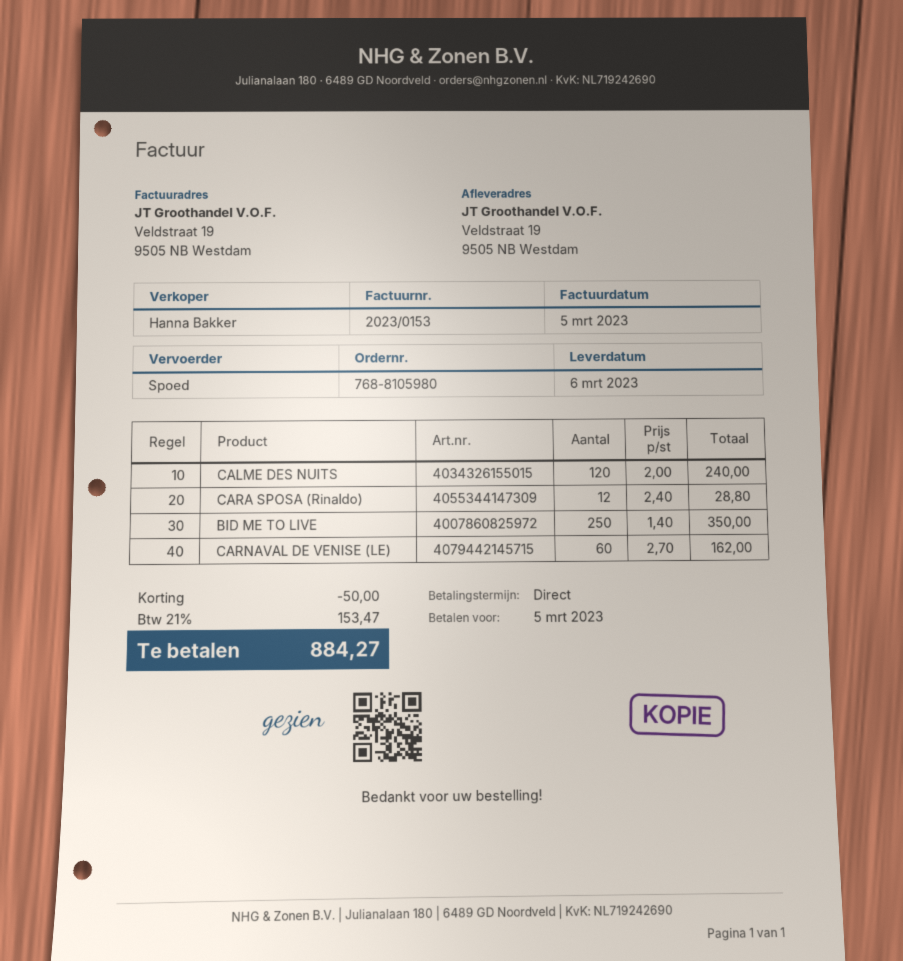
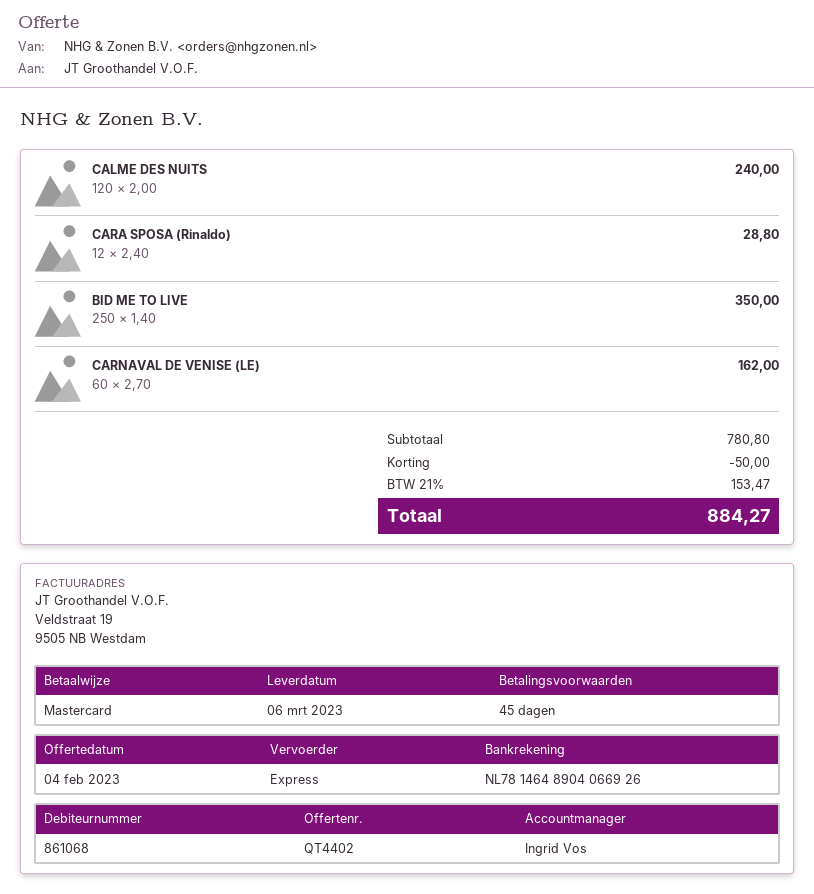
payment terms: on receipt -> 45 days
sales rep: Hanna Bakker -> Ingrid Vos

